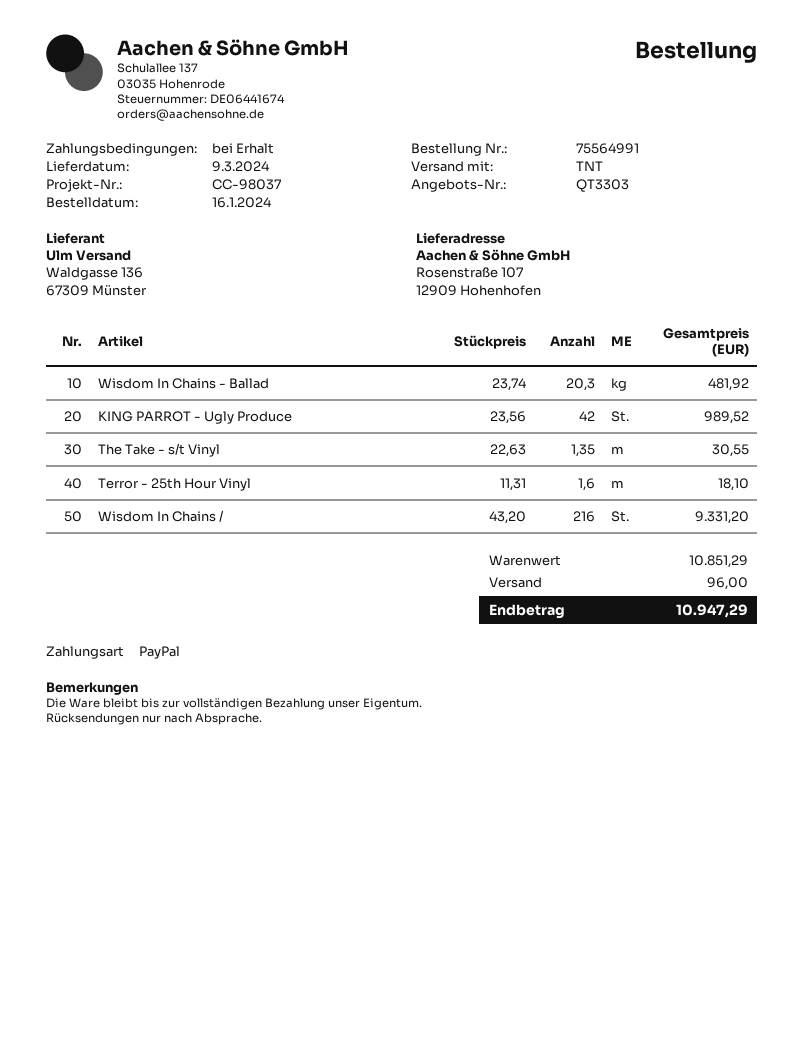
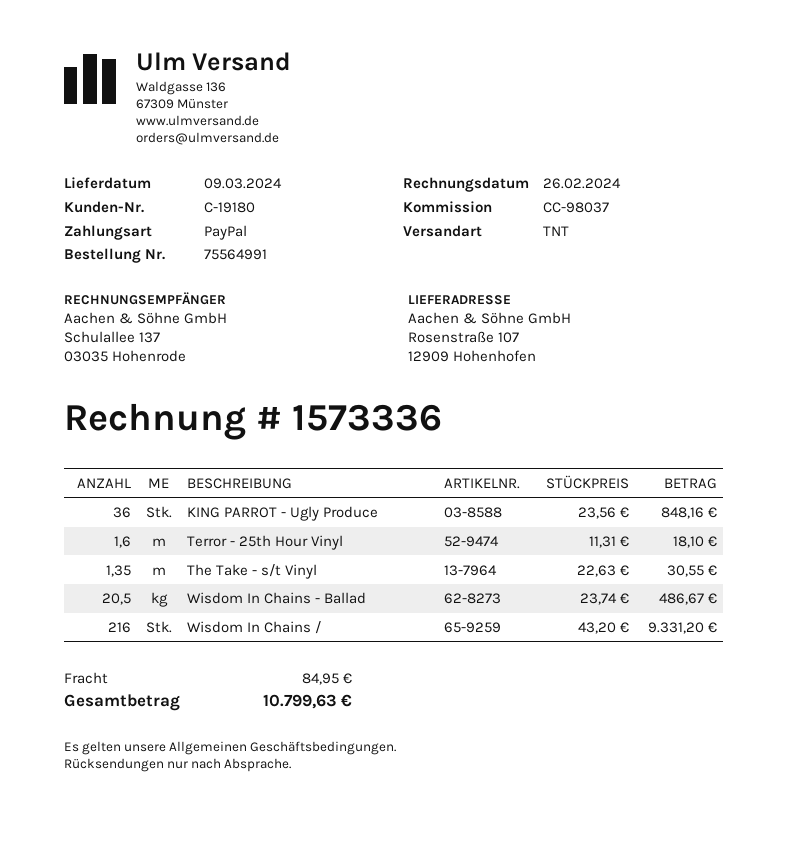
Wisdom In Chains - Ballad: 20.3 x 23.74 = 481.92 -> 20.5 x 23.74 = 486.67
KING PARROT - Ugly Produce: 42 x 23.56 = 989.52 -> 36 x 23.56 = 848.16
shipping: 96.00 -> 84.95
total: 10947.29 -> 10799.63

